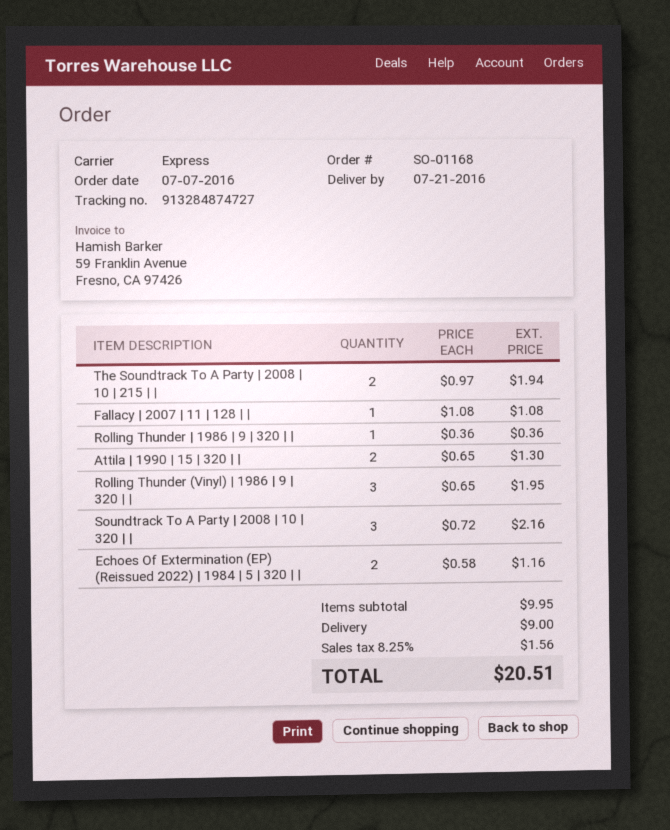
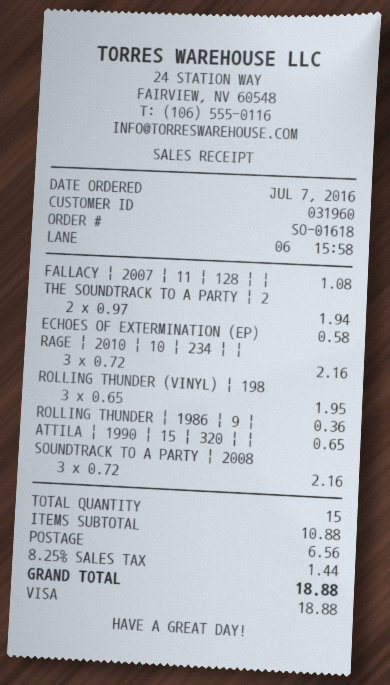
order number: SO-01168 -> SO-01618
Attila | 1990 | 15 | 320 | |: 2 x 0.65 = 1.30 -> 1 x 0.65 = 0.65
Echoes Of Extermination (EP) (Reissued 2022) | 1984 | 5 | 320 | |: 2 x 0.58 = 1.16 -> 1 x 0.58 = 0.58
RAGE | 2010 | 10 | 234 | |: none -> 3 x 0.72 = 2.16
subtotal: 9.95 -> 10.88
shipping: 9.00 -> 6.56
tax: 8.25% = 1.56 -> 8.25% = 1.44
total: 20.51 -> 18.88

